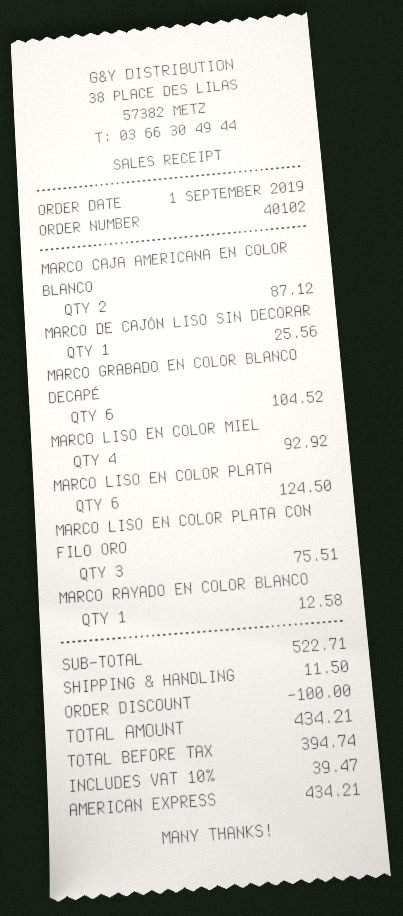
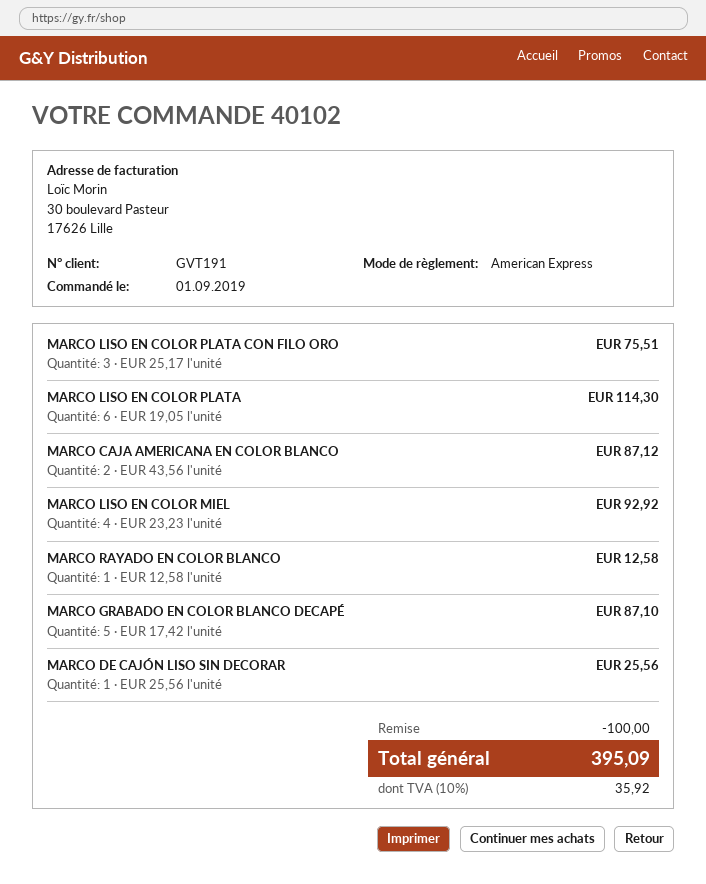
MARCO GRABADO EN COLOR BLANCO DECAPÉ: 6 for 104.52 -> 5 for 87.10
MARCO LISO EN COLOR PLATA: 6 for 124.50 -> 6 for 114.30
shipping: 11.50 -> none
tax: 10% = 39.47 -> 10% = 35.92
total: 434.21 -> 395.09

